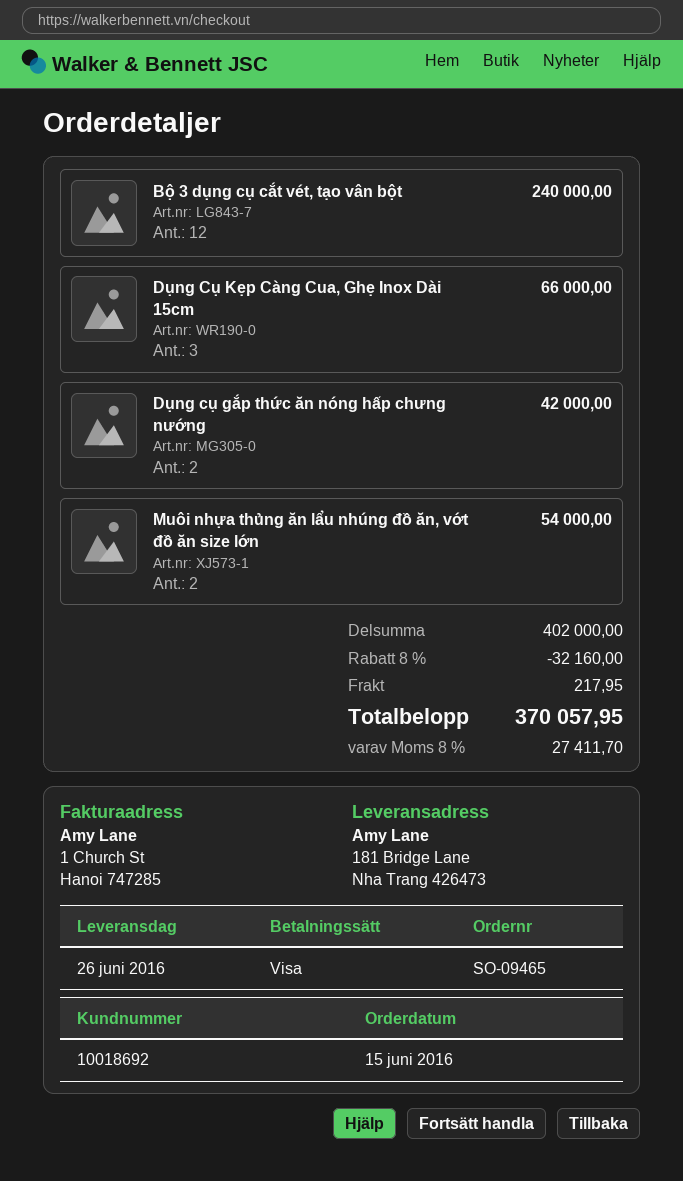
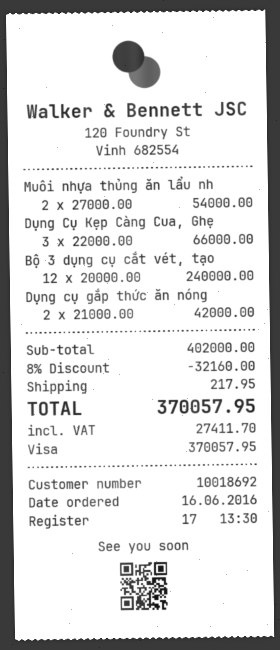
order date: 2016-06-15 -> 2016-06-16

